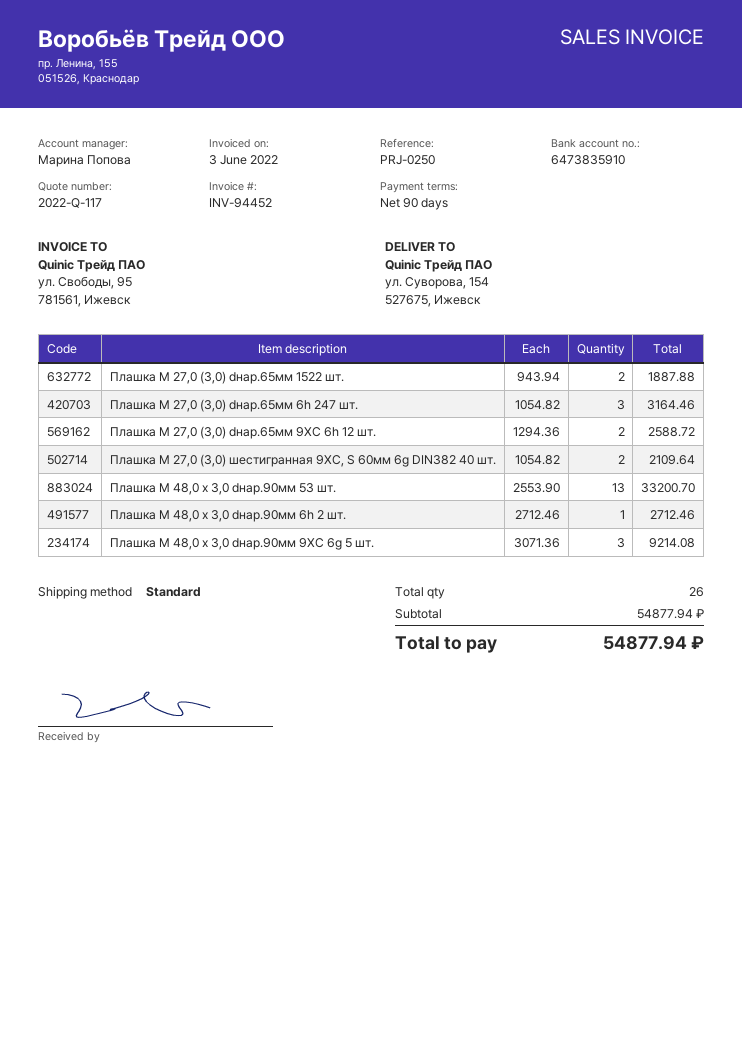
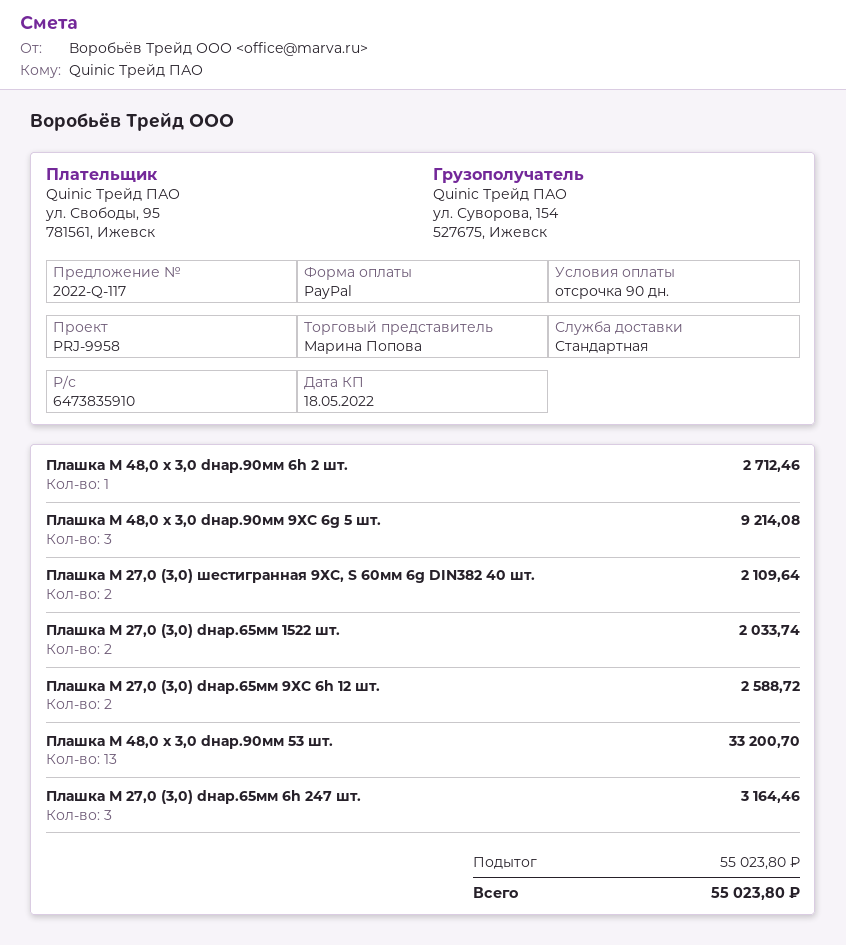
reference: PRJ-0250 -> PRJ-9958
Плашка М 27,0 (3,0) dнар.65мм 1522 шт.: 2 for 1887.88 -> 2 for 2033.74
subtotal: 54877.94 -> 55023.80
total: 54877.94 -> 55023.80

